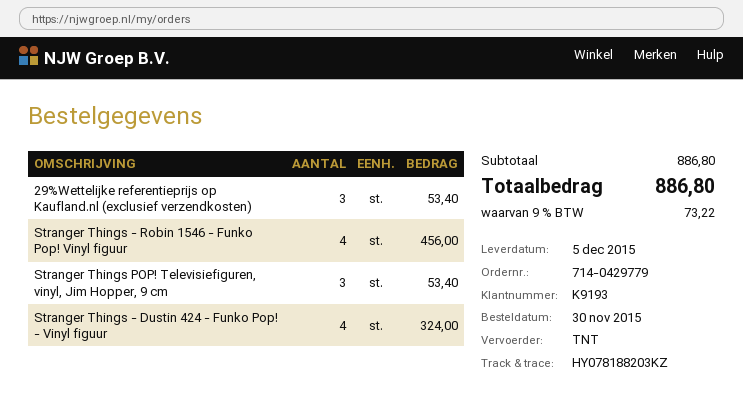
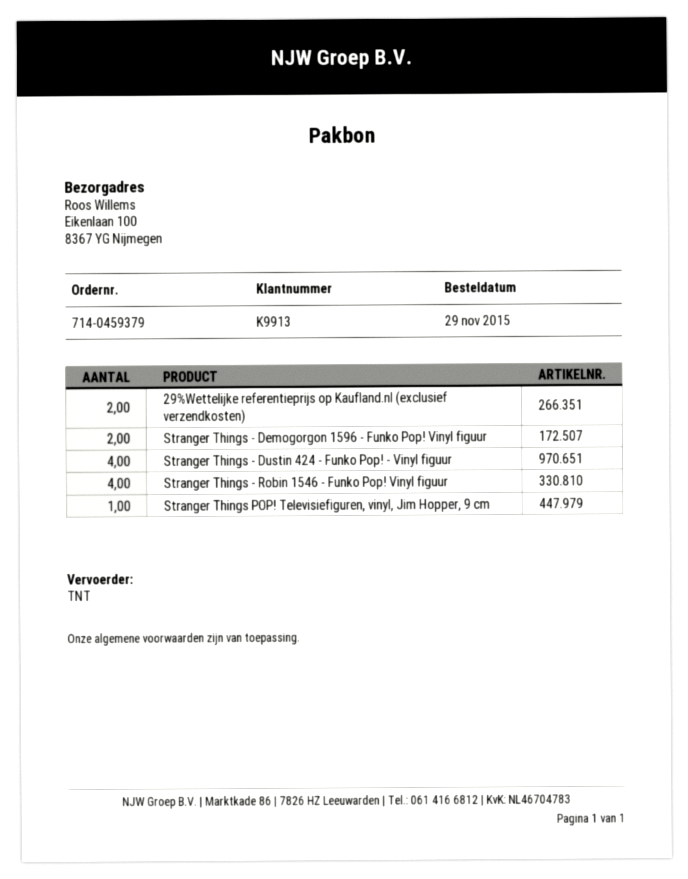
order number: 714-0429779 -> 714-0459379
order date: 2015-11-30 -> 2015-11-29
customer number: K9193 -> K9913
29%Wettelijke referentieprijs op Kaufland.nl (exclusief verzendkosten): 3 -> 2
Stranger Things POP! Televisiefiguren, vinyl, Jim Hopper, 9 cm: 3 -> 1
Stranger Things - Demogorgon 1596 - Funko Pop! Vinyl figuur: none -> 2

